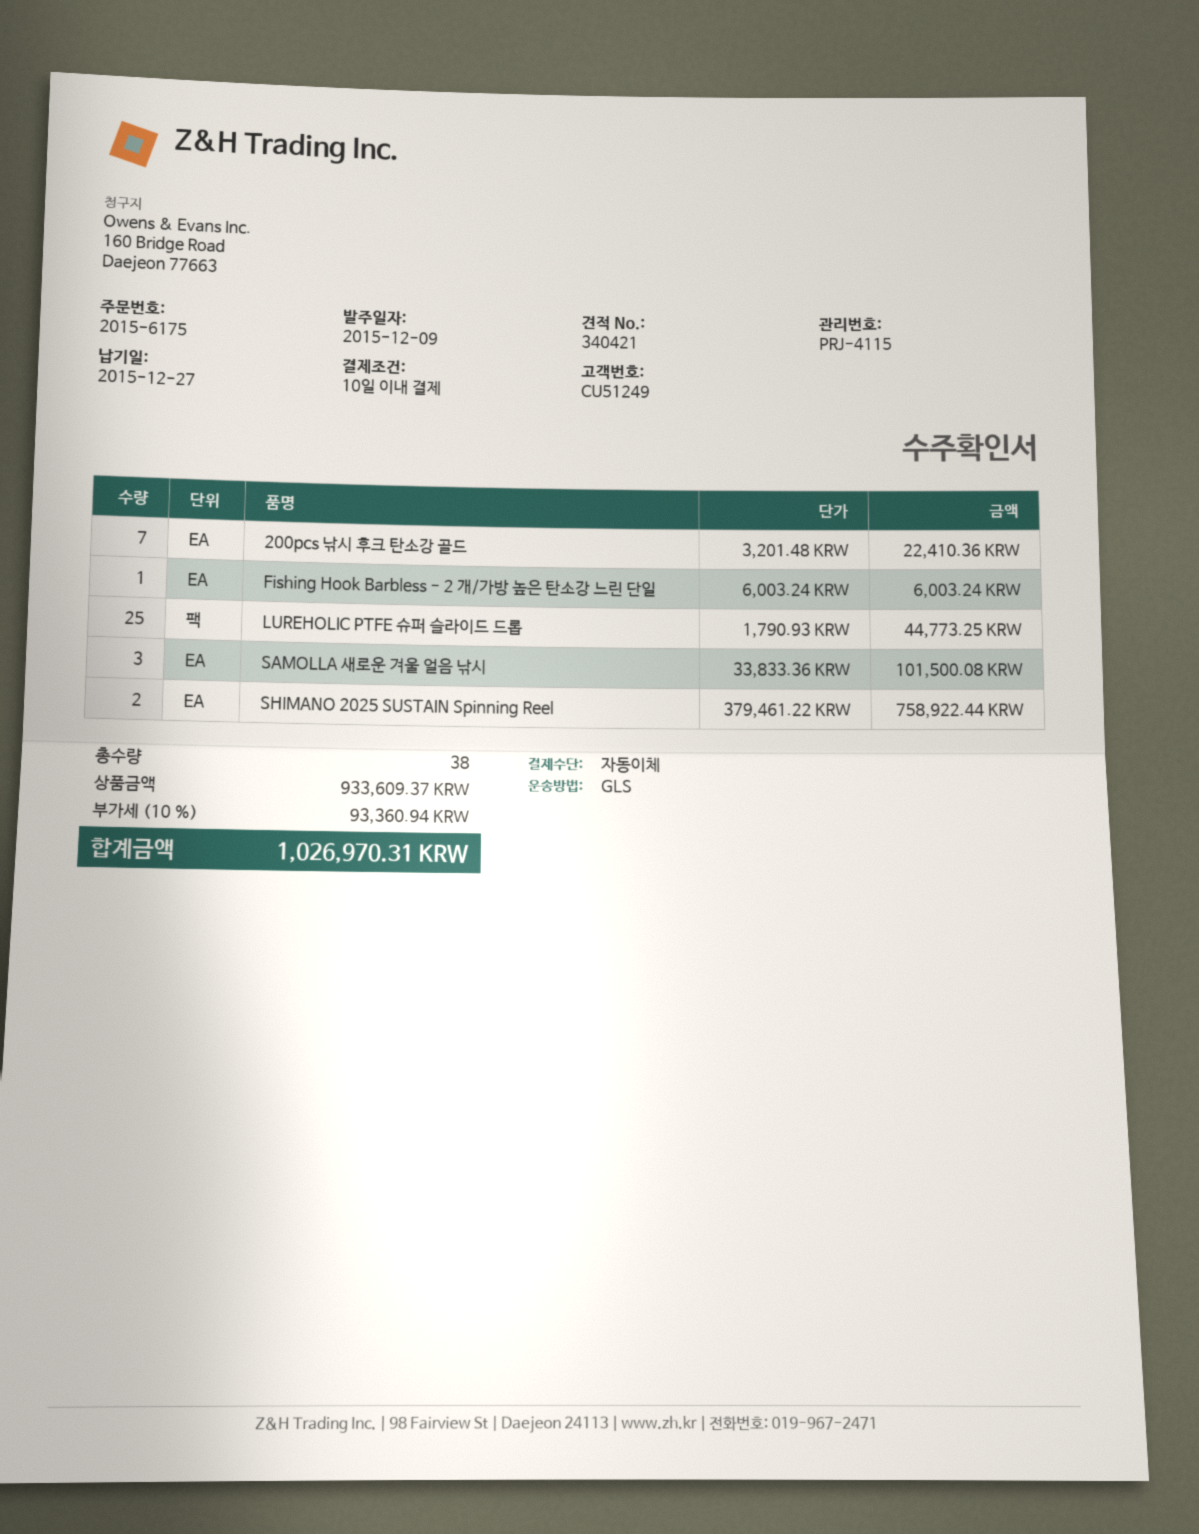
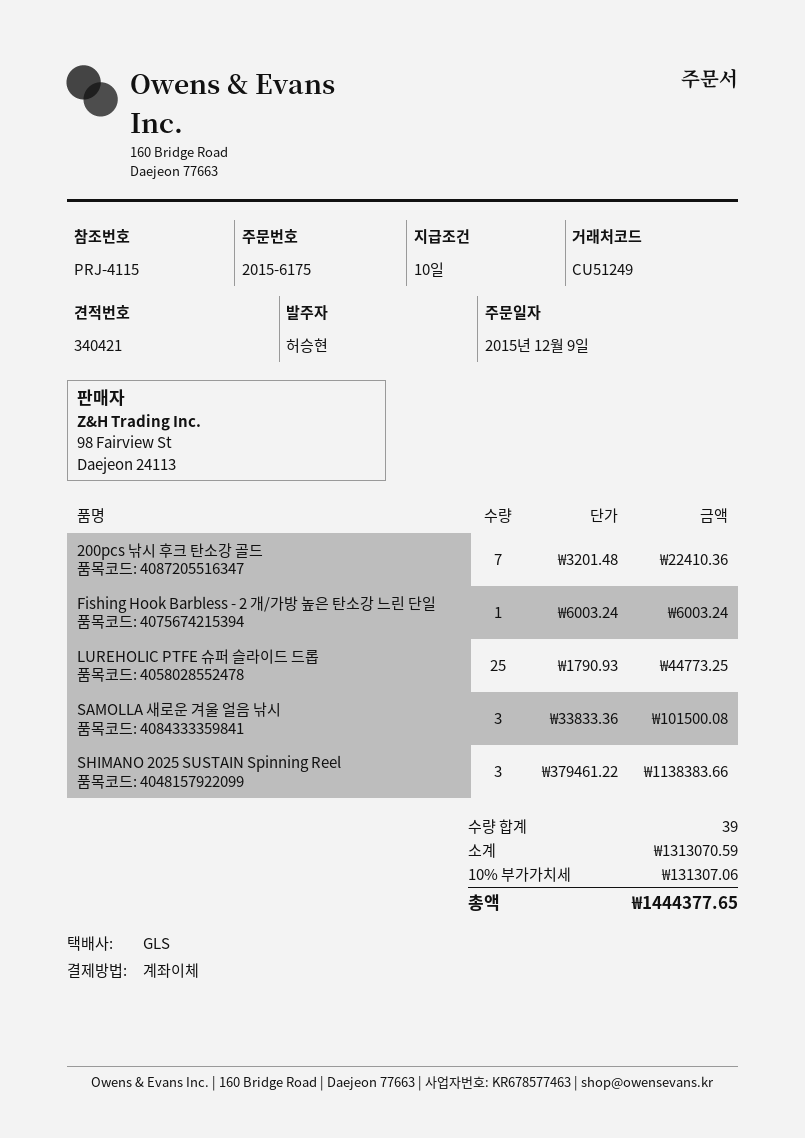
payment method: direct debit -> bank transfer
SHIMANO 2025 SUSTAIN Spinning Reel: 2 x 379461.22 = 758922.44 -> 3 x 379461.22 = 1138383.66
total quantity: 38 -> 39
subtotal: 933609.37 -> 1313070.59
tax: 10% = 93360.94 -> 10% = 131307.06
total: 1026970.31 -> 1444377.65

